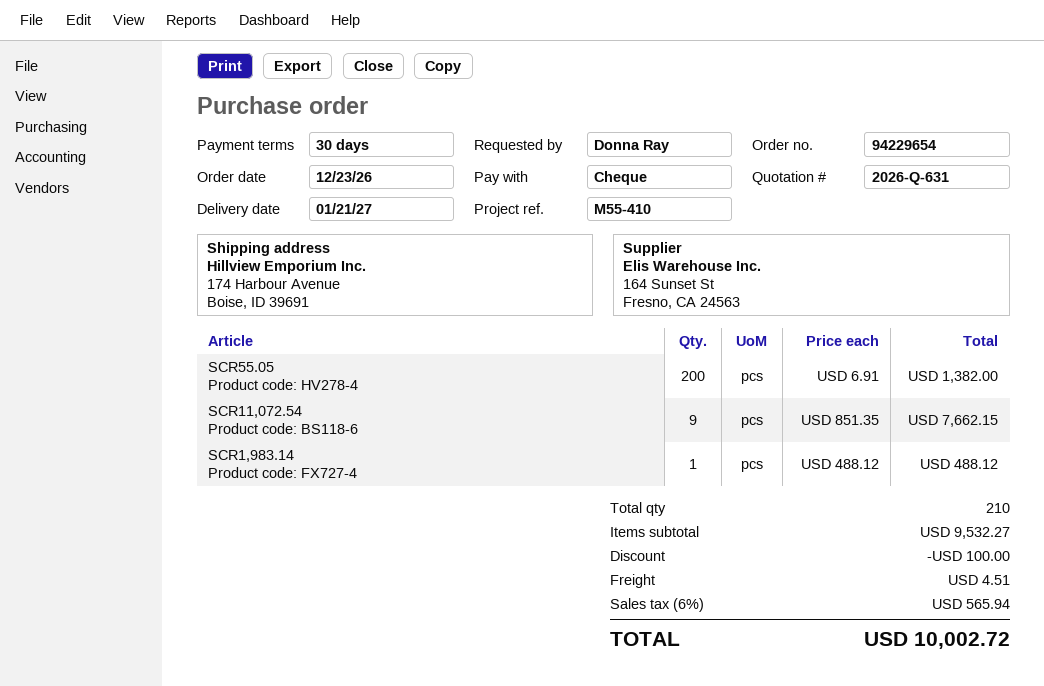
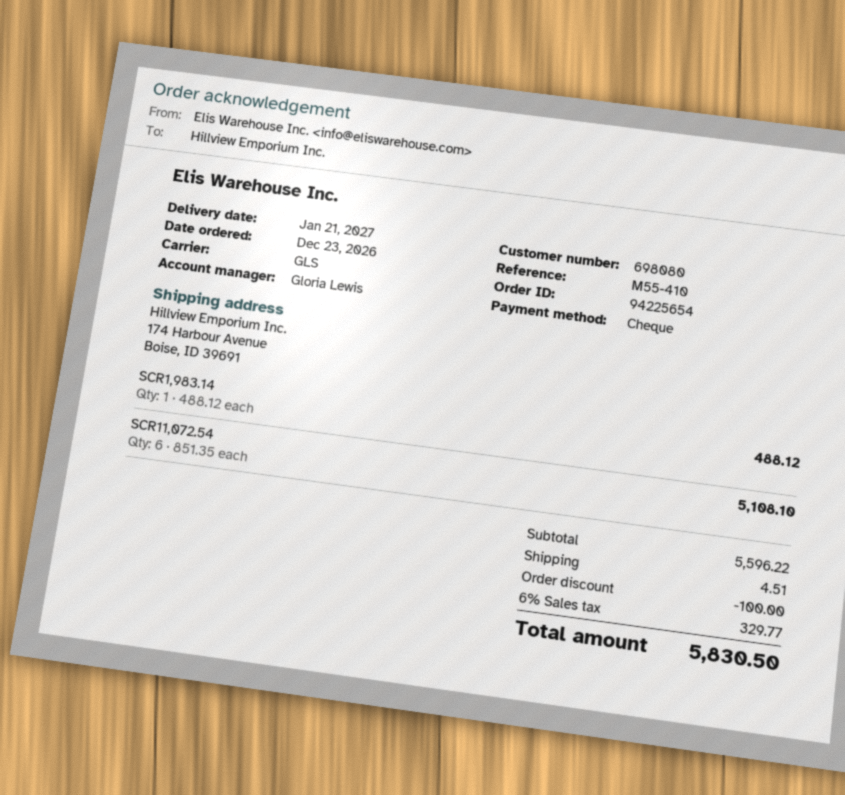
order number: 94229654 -> 94225654
SCR55.05: 200 x 6.91 = 1382.00 -> none
SCR11,072.54: 9 x 851.35 = 7662.15 -> 6 x 851.35 = 5108.10
subtotal: 9532.27 -> 5596.22
tax: 6% = 565.94 -> 6% = 329.77
total: 10002.72 -> 5830.50

